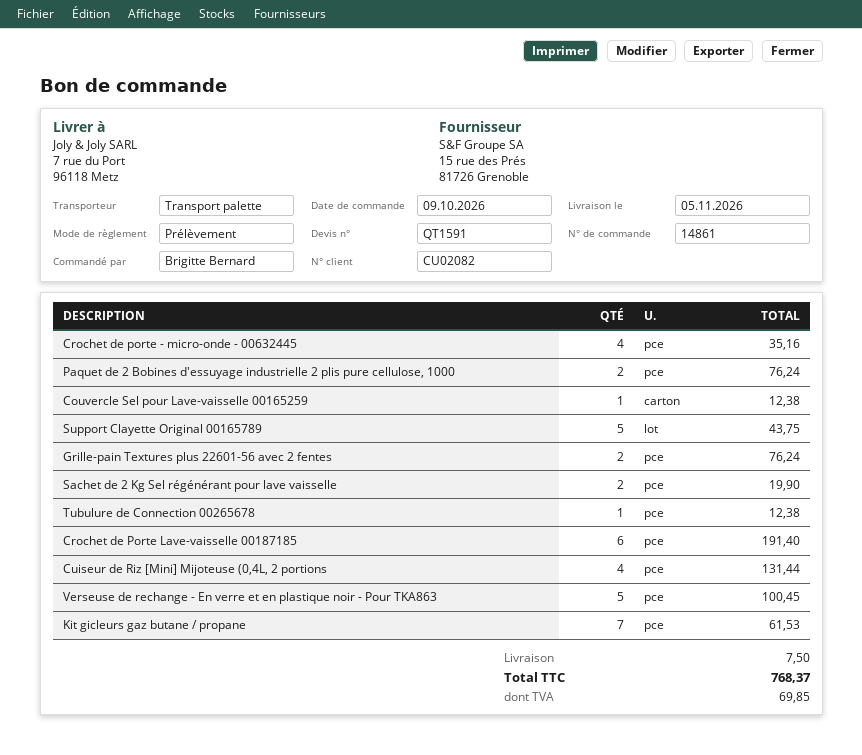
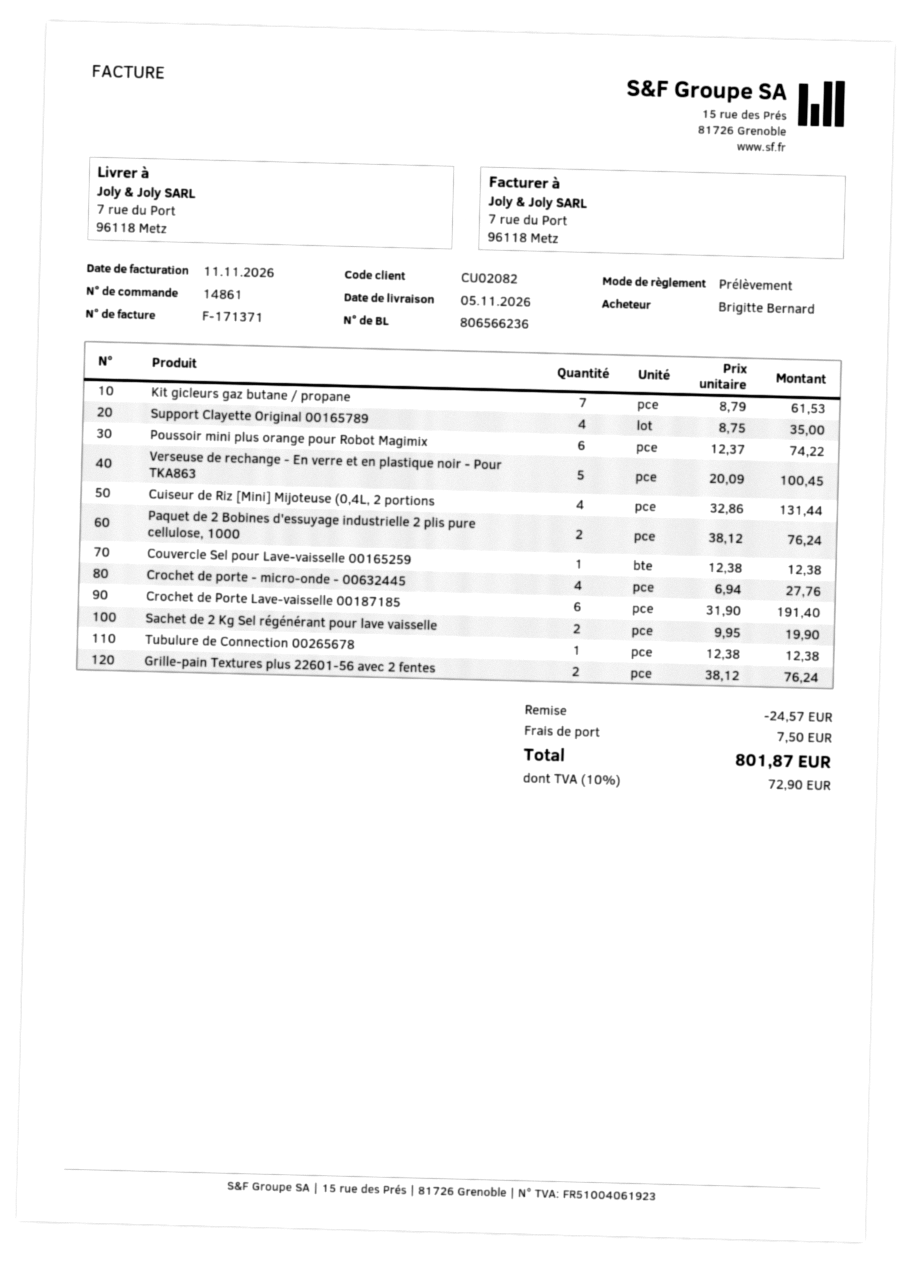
Crochet de porte - micro-onde - 00632445: 4 for 35.16 -> 4 for 27.76
Support Clayette Original 00165789: 5 for 43.75 -> 4 for 35.00
Poussoir mini plus orange pour Robot Magimix: none -> 6 for 74.22
discount: none -> 24.57
tax: 69.85 -> 72.90
total: 768.37 -> 801.87

